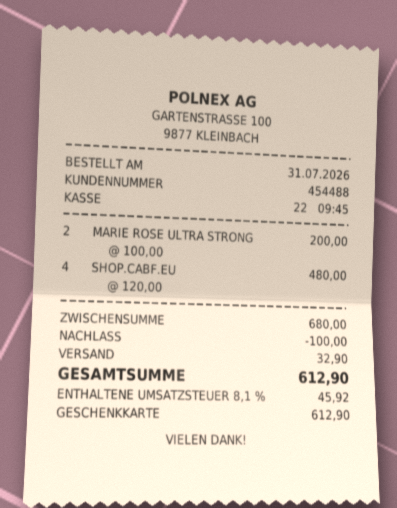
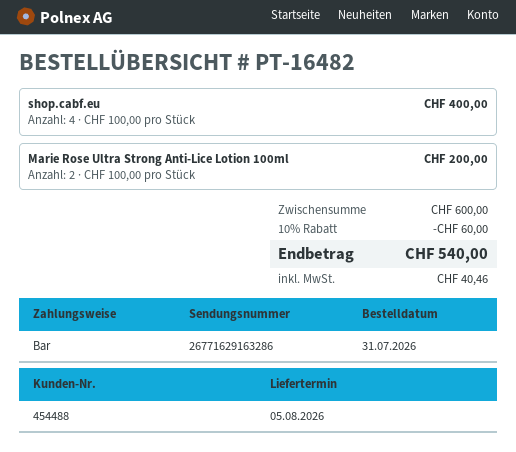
payment method: gift card -> cash
SHOP.CABF.EU: 4 x 120.00 = 480.00 -> 4 x 100.00 = 400.00
subtotal: 680.00 -> 600.00
discount: 100.00 -> 60.00
shipping: 32.90 -> none
tax: 45.92 -> 40.46
total: 612.90 -> 540.00

